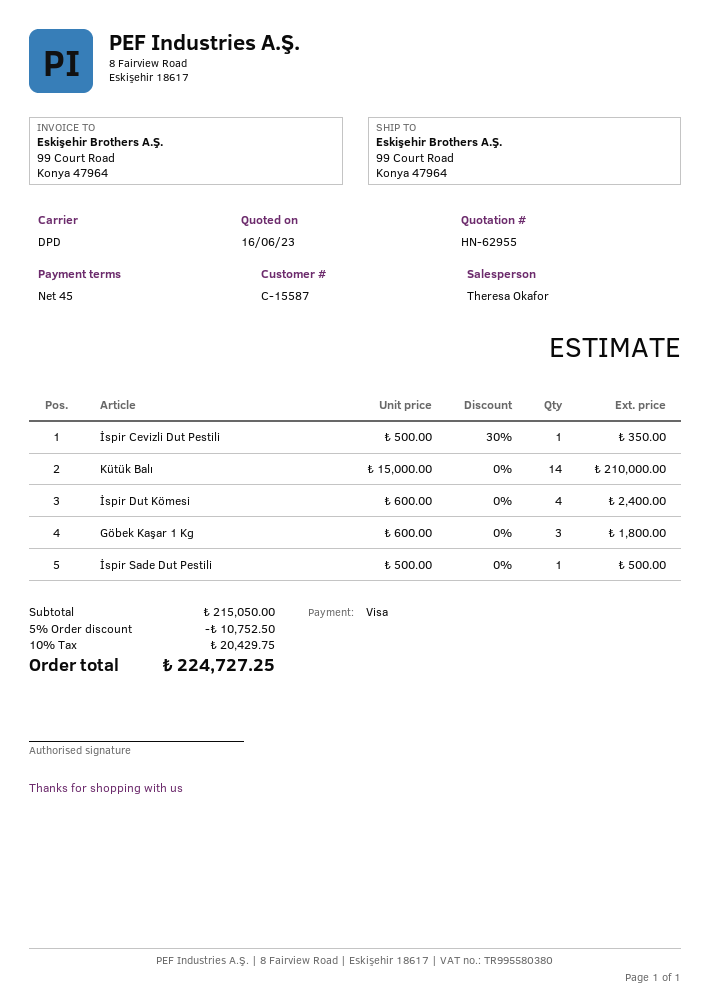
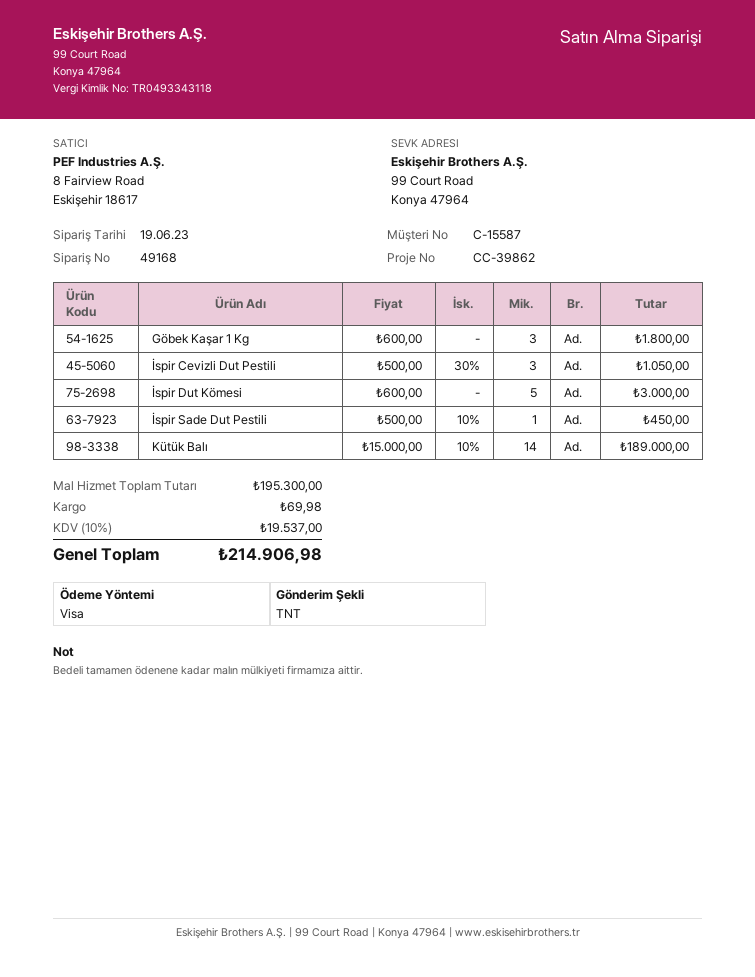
shipping method: DPD -> TNT
İspir Cevizli Dut Pestili: 1 x 500.00 - 30% = 350.00 -> 3 x 500.00 - 30% = 1050.00
Kütük Balı: 14 x 15000.00 = 210000.00 -> 14 x 15000.00 - 10% = 189000.00
İspir Dut Kömesi: 4 x 600.00 = 2400.00 -> 5 x 600.00 = 3000.00
İspir Sade Dut Pestili: 1 x 500.00 = 500.00 -> 1 x 500.00 - 10% = 450.00
subtotal: 215050.00 -> 195300.00
discount: 5% = 10752.50 -> none
shipping: none -> 69.98
tax: 10% = 20429.75 -> 10% = 19537.00
total: 224727.25 -> 214906.98

